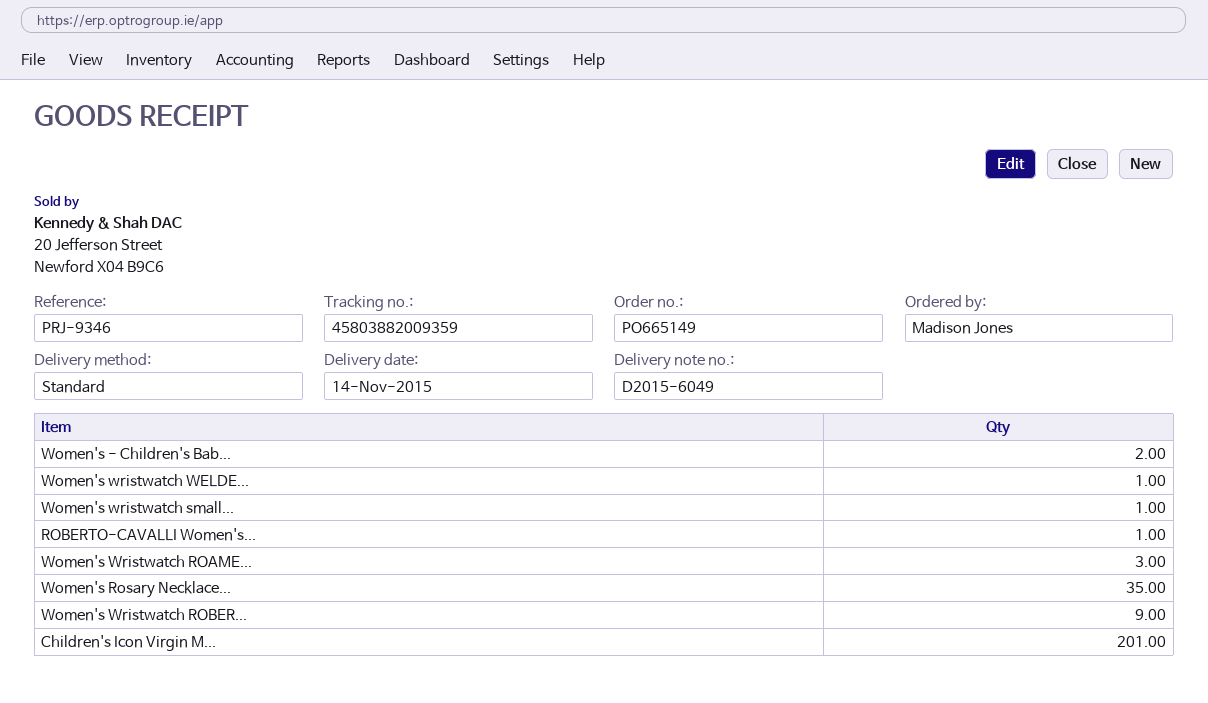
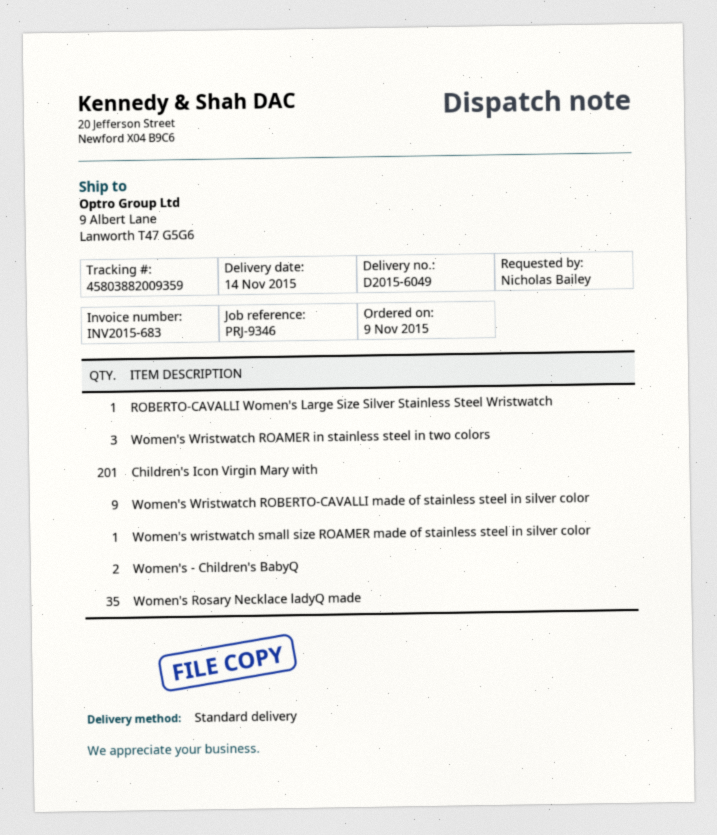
ordered by: Madison Jones -> Nicholas Bailey
Women's wristwatch WELDE...: 1 -> none

